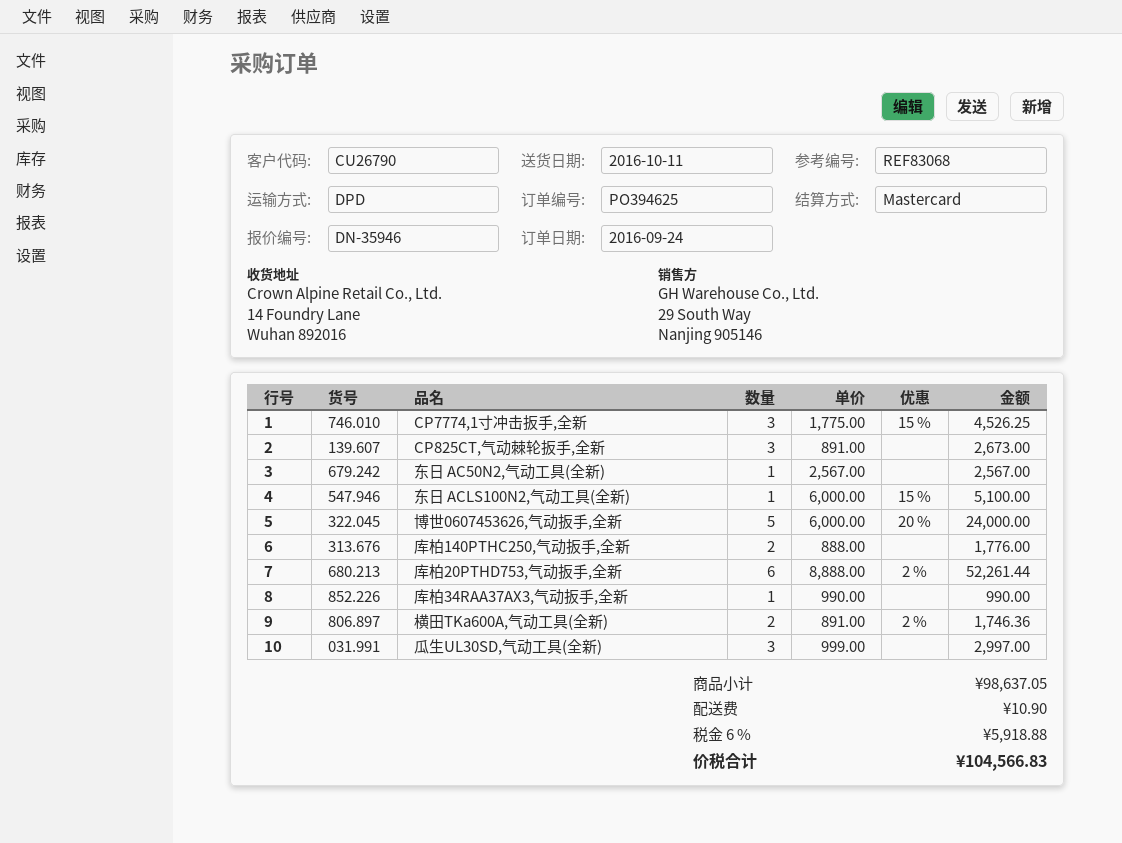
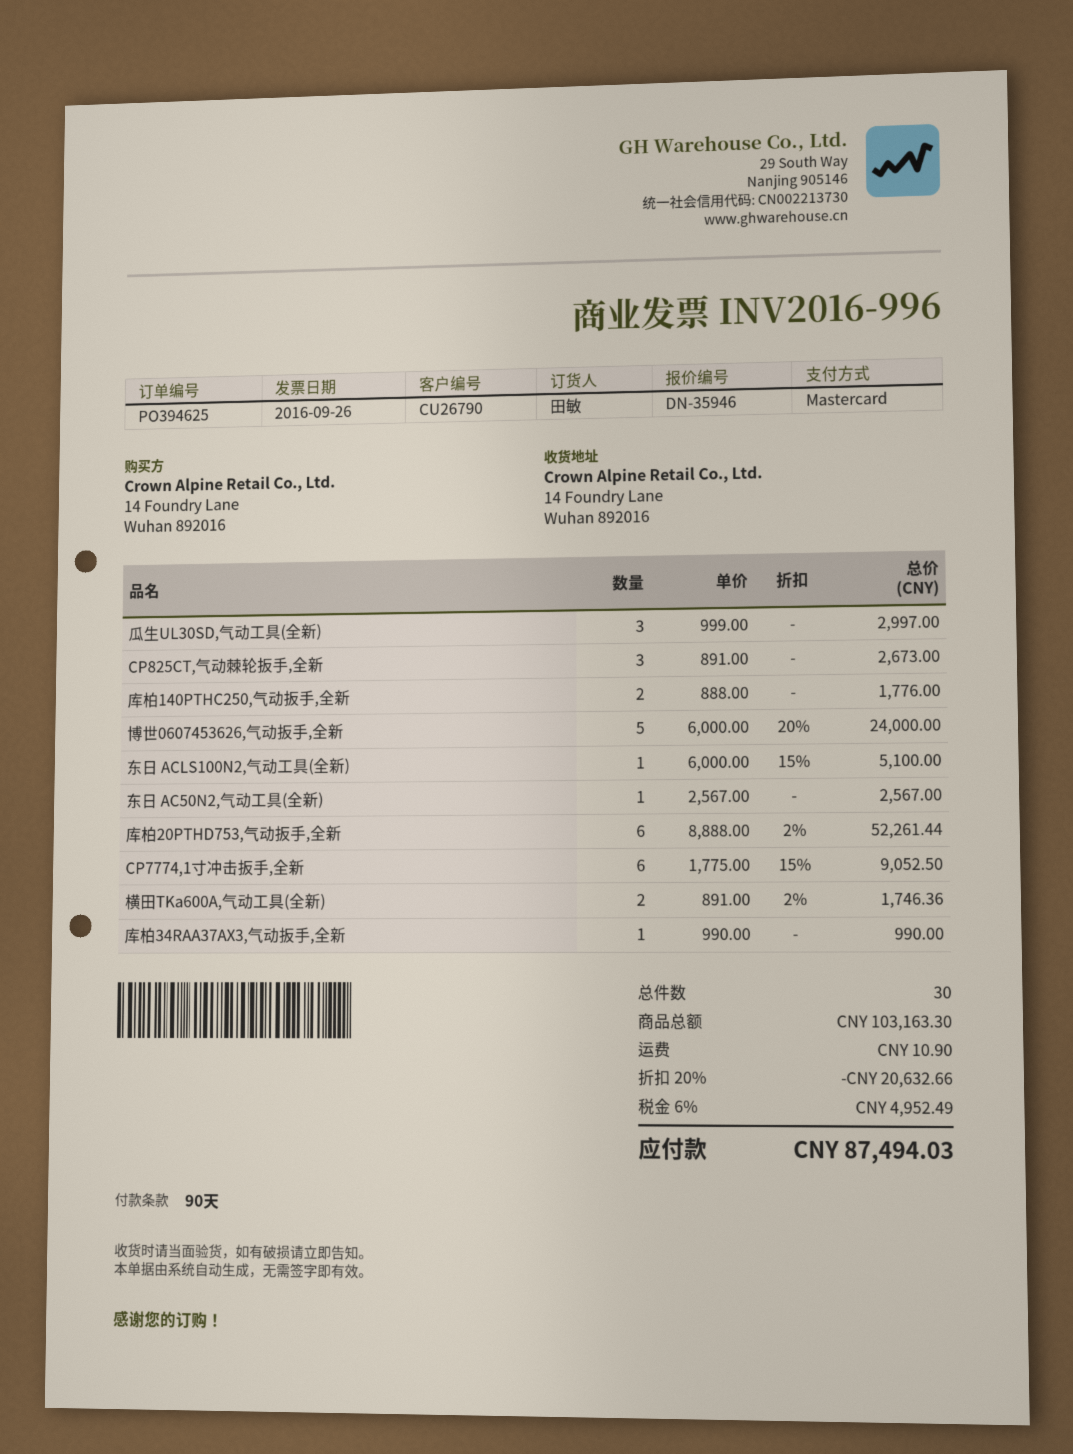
CP7774,1寸冲击扳手,全新: 3 x 1775.00 - 15% = 4526.25 -> 6 x 1775.00 - 15% = 9052.50
subtotal: 98637.05 -> 103163.30
discount: none -> 20% = 20632.66
tax: 6% = 5918.88 -> 6% = 4952.49
total: 104566.83 -> 87494.03

